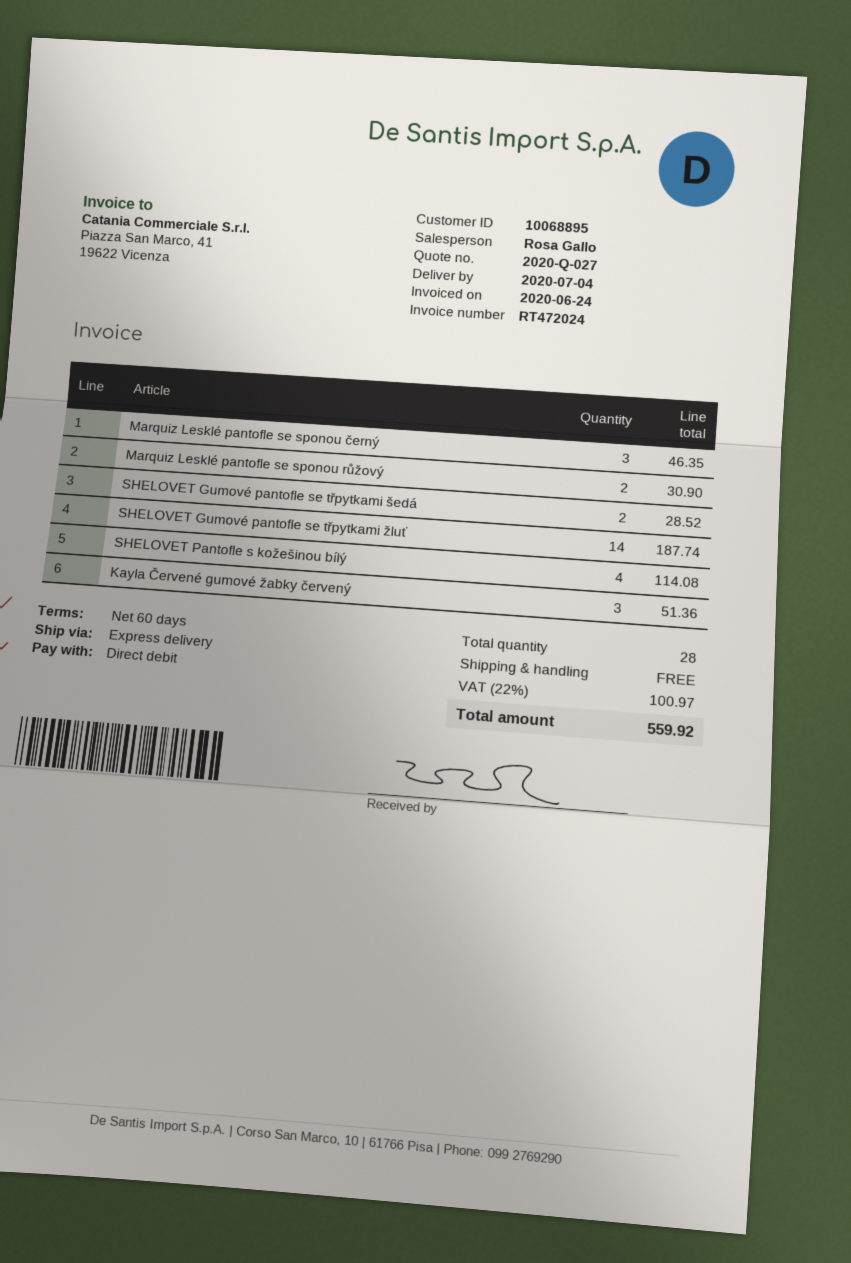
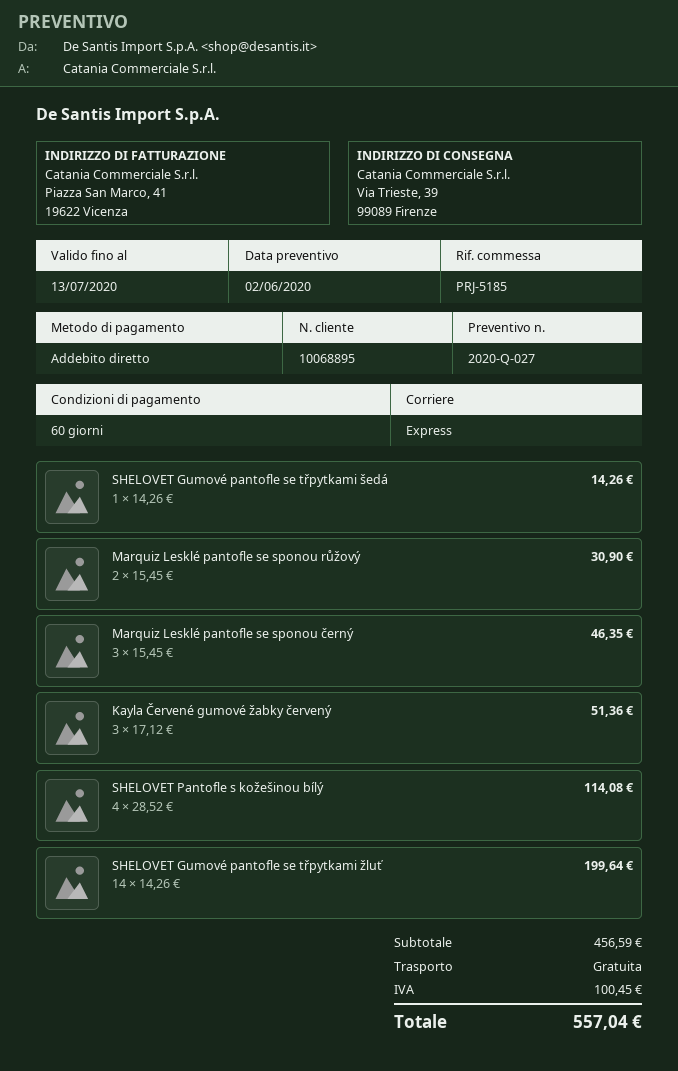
SHELOVET Gumové pantofle se třpytkami šedá: 2 for 28.52 -> 1 for 14.26
SHELOVET Gumové pantofle se třpytkami žluť: 14 for 187.74 -> 14 for 199.64
tax: 100.97 -> 100.45
total: 559.92 -> 557.04

